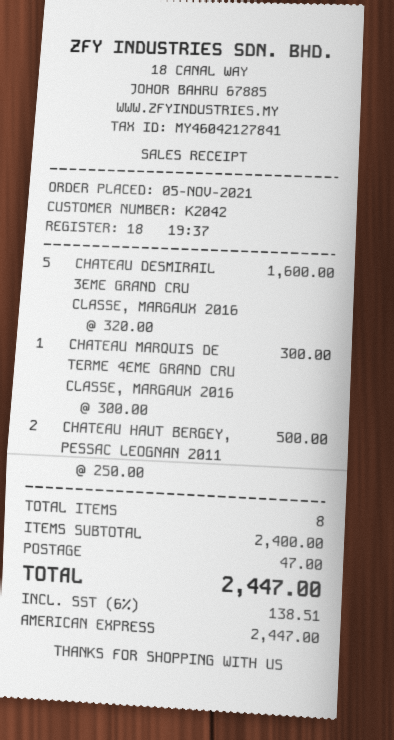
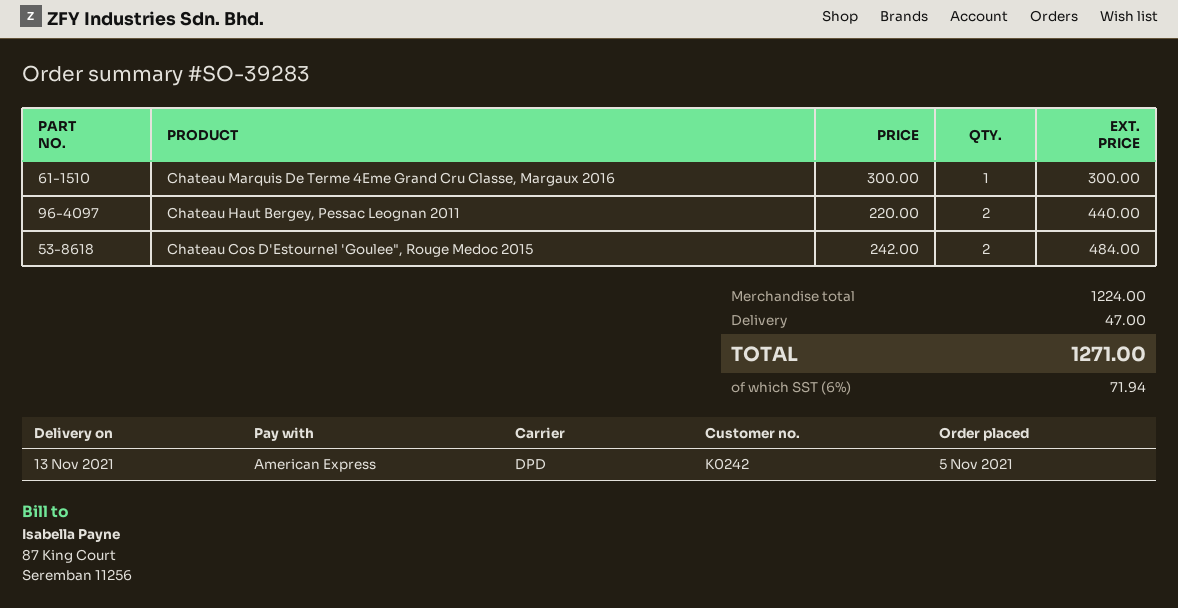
customer number: K2042 -> K0242
CHATEAU DESMIRAIL 3EME GRAND CRU CLASSE, MARGAUX 2016: 5 x 320.00 = 1600.00 -> none
CHATEAU HAUT BERGEY, PESSAC LEOGNAN 2011: 2 x 250.00 = 500.00 -> 2 x 220.00 = 440.00
Chateau Cos D'Estournel 'Goulee", Rouge Medoc 2015: none -> 2 x 242.00 = 484.00
subtotal: 2400.00 -> 1224.00
tax: 6% = 138.51 -> 6% = 71.94
total: 2447.00 -> 1271.00

